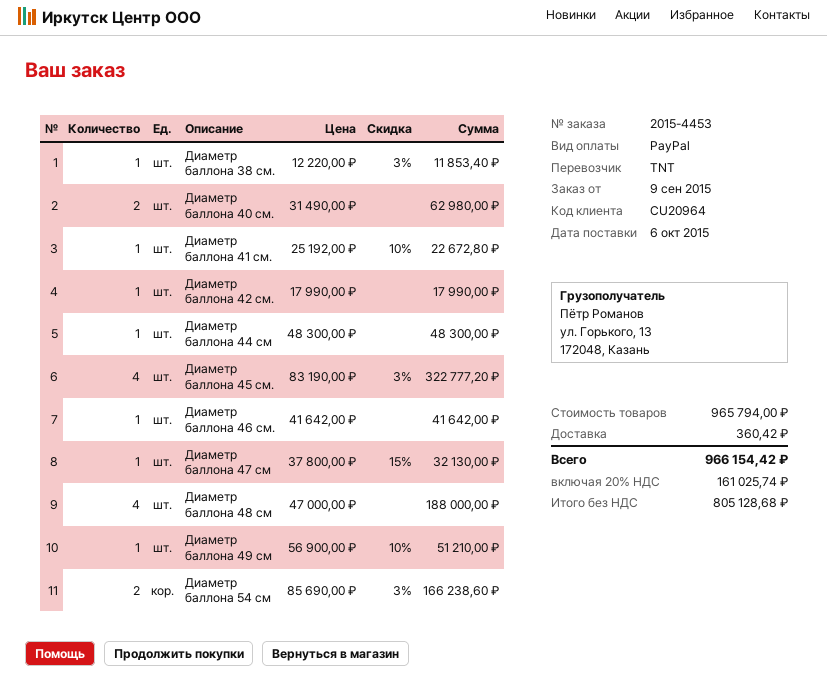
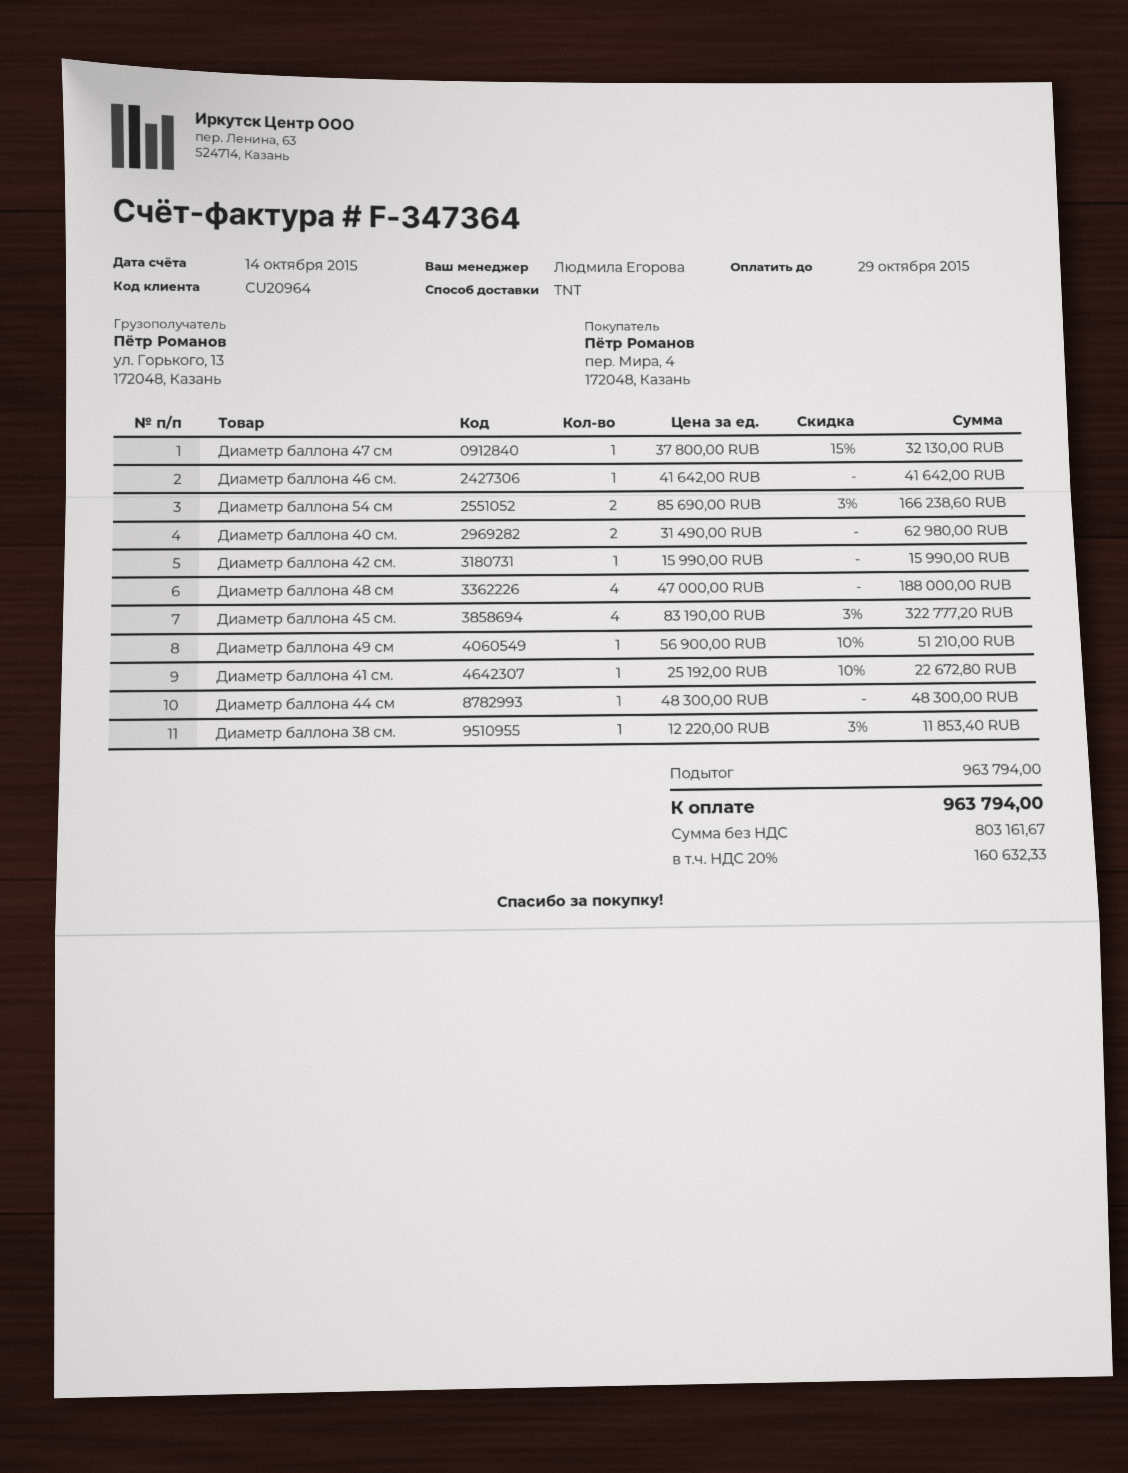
Диаметр баллона 42 см.: 1 x 17990.00 = 17990.00 -> 1 x 15990.00 = 15990.00
subtotal: 965794.00 -> 963794.00
shipping: 360.42 -> none
net: 805128.68 -> 803161.67
tax: 20% = 161025.74 -> 20% = 160632.33
total: 966154.42 -> 963794.00

